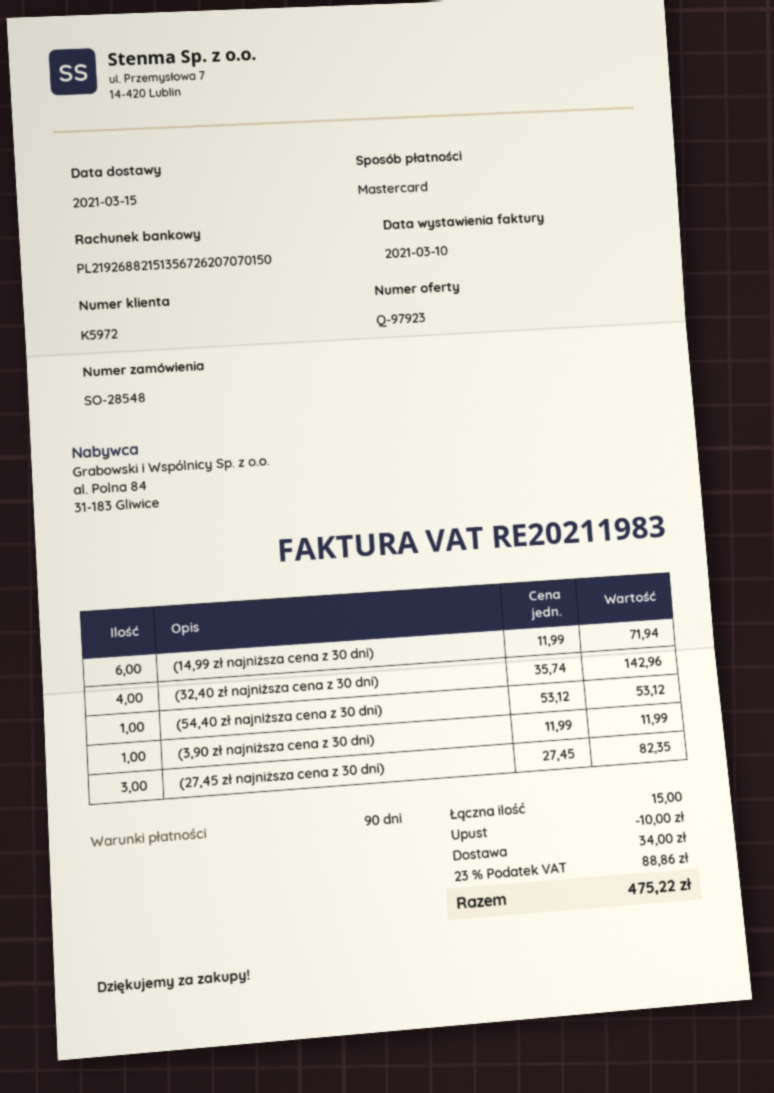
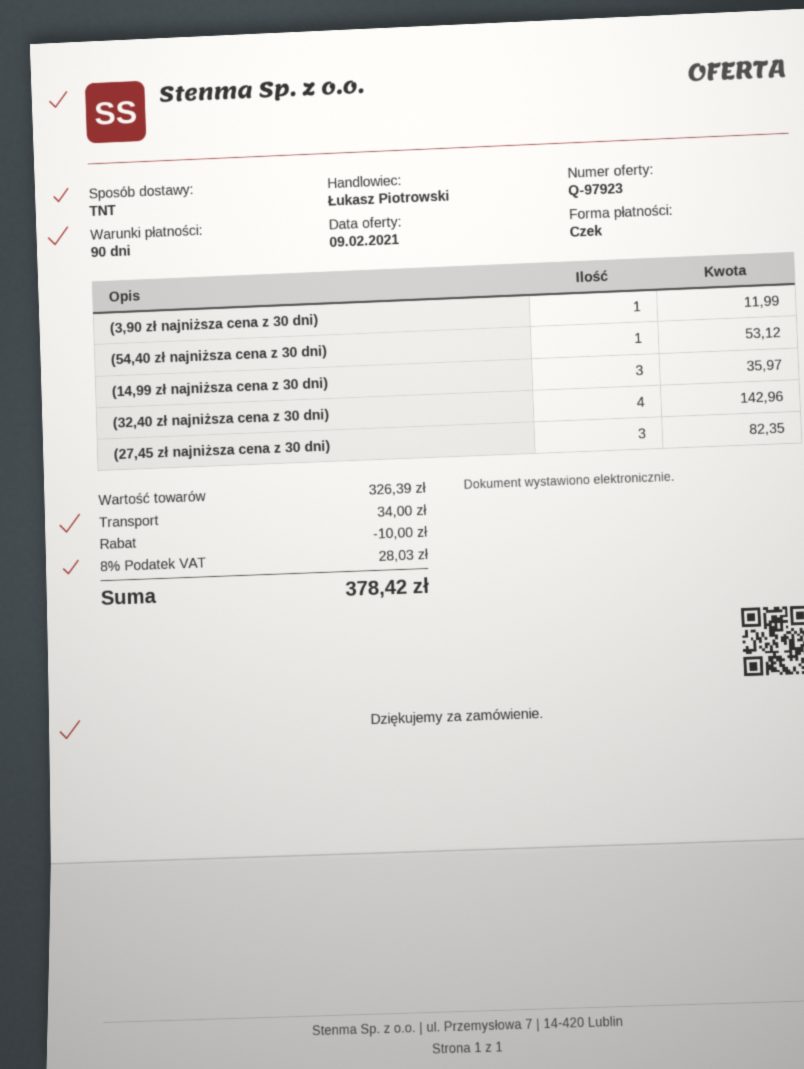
payment method: Mastercard -> cheque
(14,99 zł najniższa cena z 30 dni): 6 for 71.94 -> 3 for 35.97
tax: 23% = 88.86 -> 8% = 28.03
total: 475.22 -> 378.42

